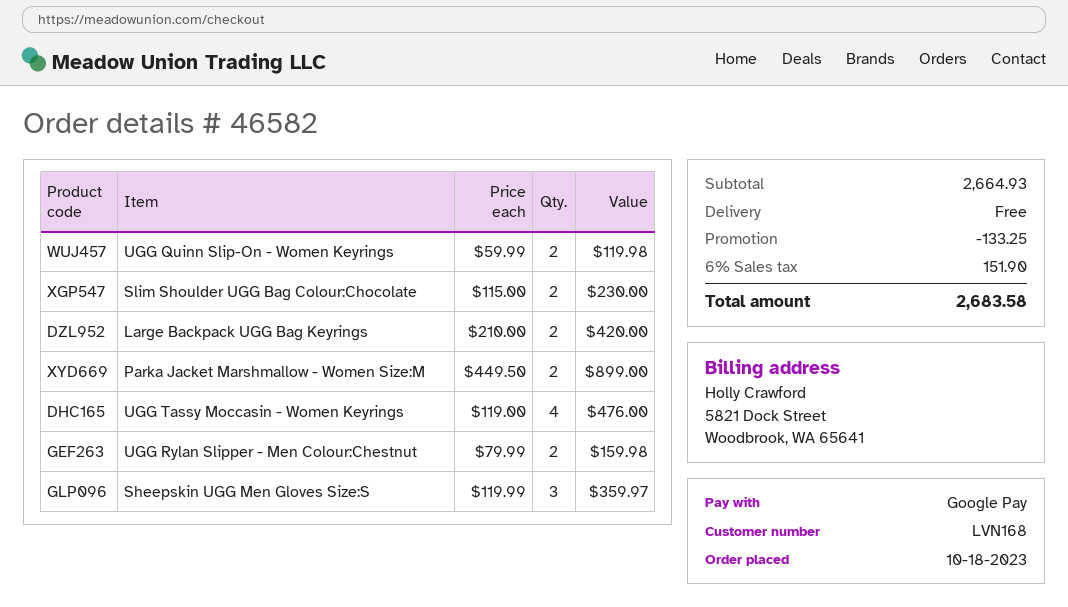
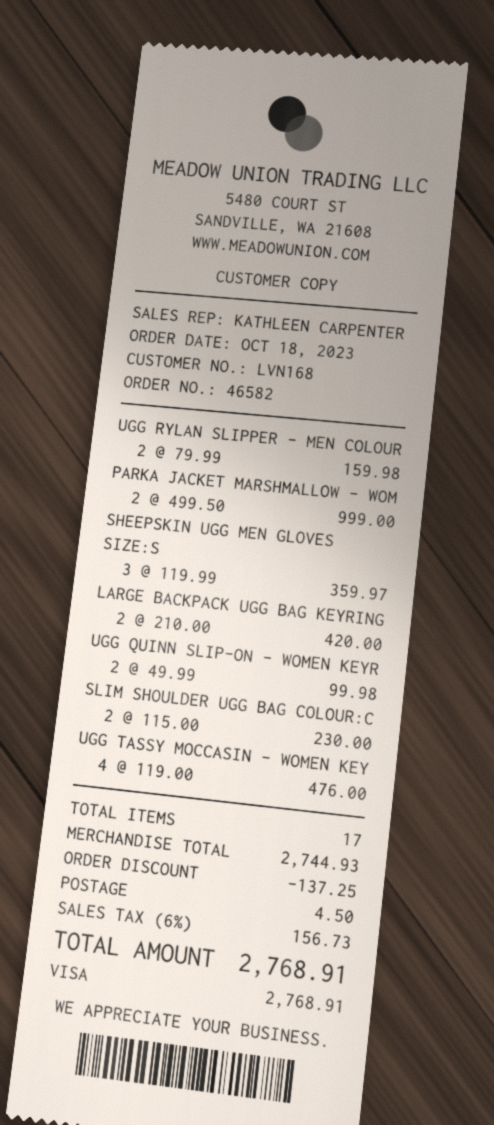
payment method: Google Pay -> Visa
UGG Quinn Slip-On - Women Keyrings: 2 x 59.99 = 119.98 -> 2 x 49.99 = 99.98
Parka Jacket Marshmallow - Women Size:M: 2 x 449.50 = 899.00 -> 2 x 499.50 = 999.00
subtotal: 2664.93 -> 2744.93
discount: 133.25 -> 137.25
shipping: 0.00 -> 4.50
tax: 6% = 151.90 -> 6% = 156.73
total: 2683.58 -> 2768.91

